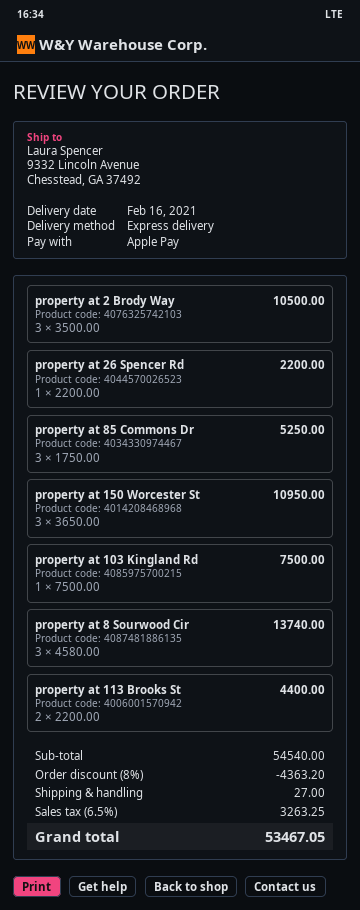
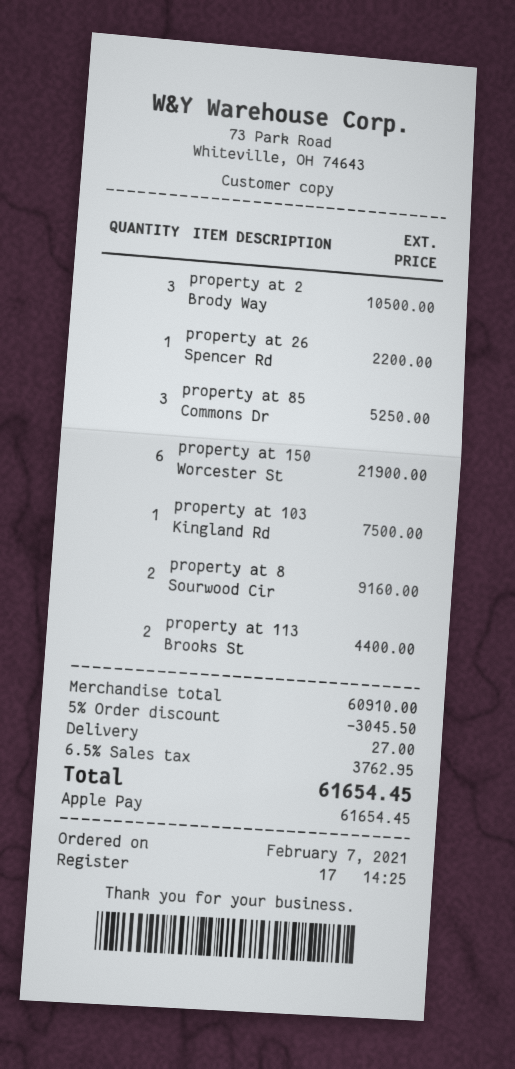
property at 150 Worcester St: 3 for 10950.00 -> 6 for 21900.00
property at 8 Sourwood Cir: 3 for 13740.00 -> 2 for 9160.00
subtotal: 54540.00 -> 60910.00
discount: 8% = 4363.20 -> 5% = 3045.50
tax: 6.5% = 3263.25 -> 6.5% = 3762.95
total: 53467.05 -> 61654.45

